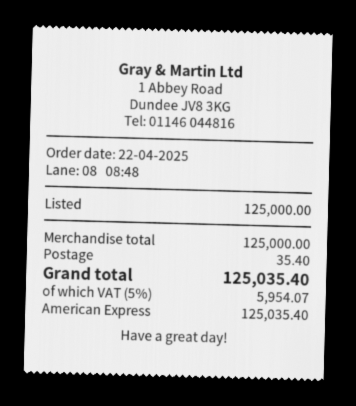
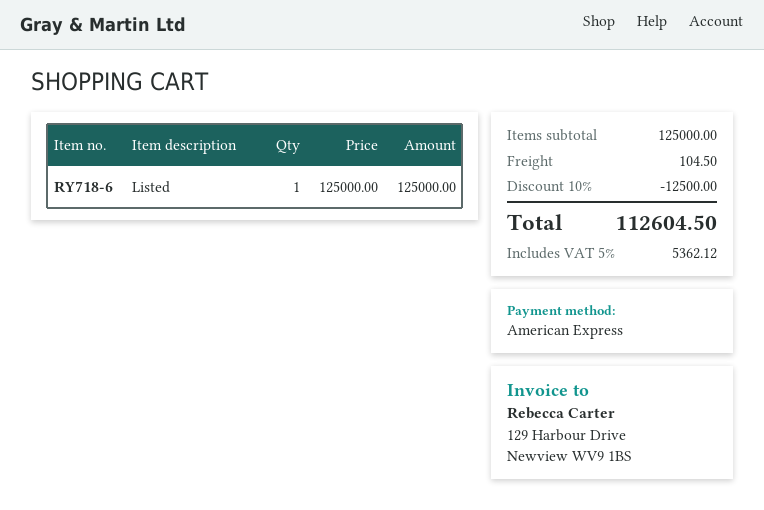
discount: none -> 10% = 12500.00
shipping: 35.40 -> 104.50
tax: 5% = 5954.07 -> 5% = 5362.12
total: 125035.40 -> 112604.50

